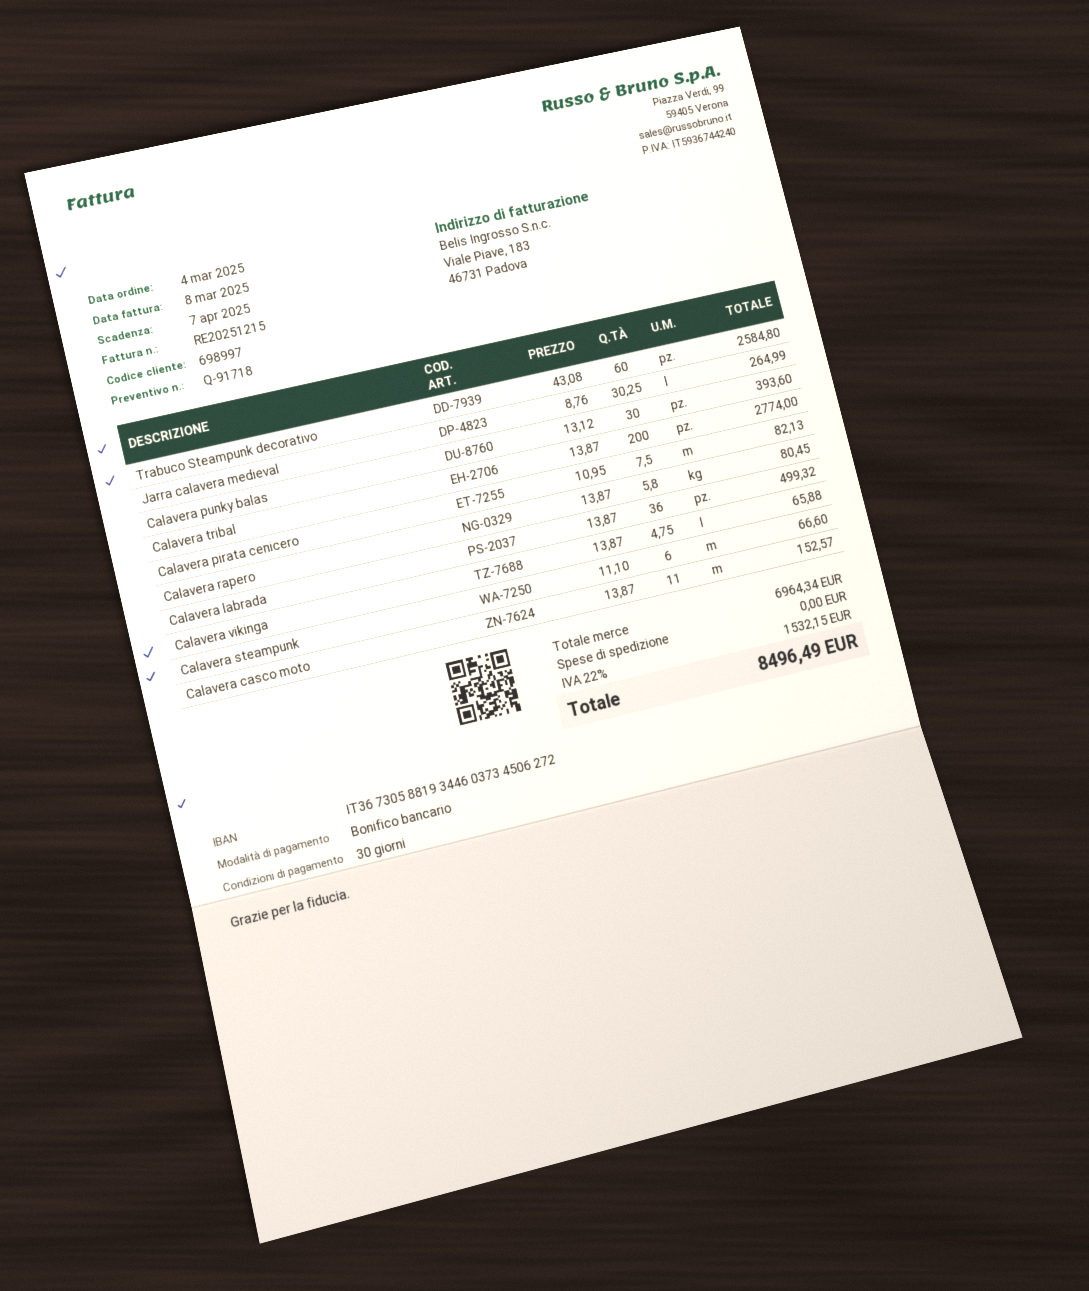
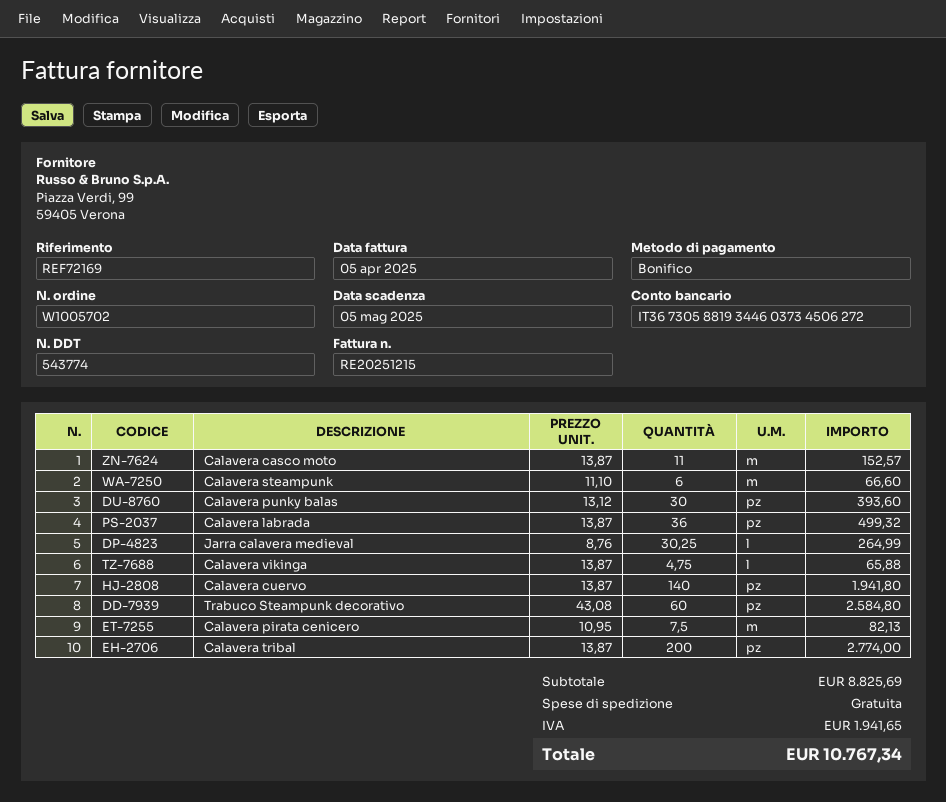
invoice date: 2025-03-08 -> 2025-04-05
due date: 2025-04-07 -> 2025-05-05
Calavera rapero: 5.8 x 13.87 = 80.45 -> none
Calavera cuervo: none -> 140 x 13.87 = 1941.80
subtotal: 6964.34 -> 8825.69
tax: 1532.15 -> 1941.65
total: 8496.49 -> 10767.34

